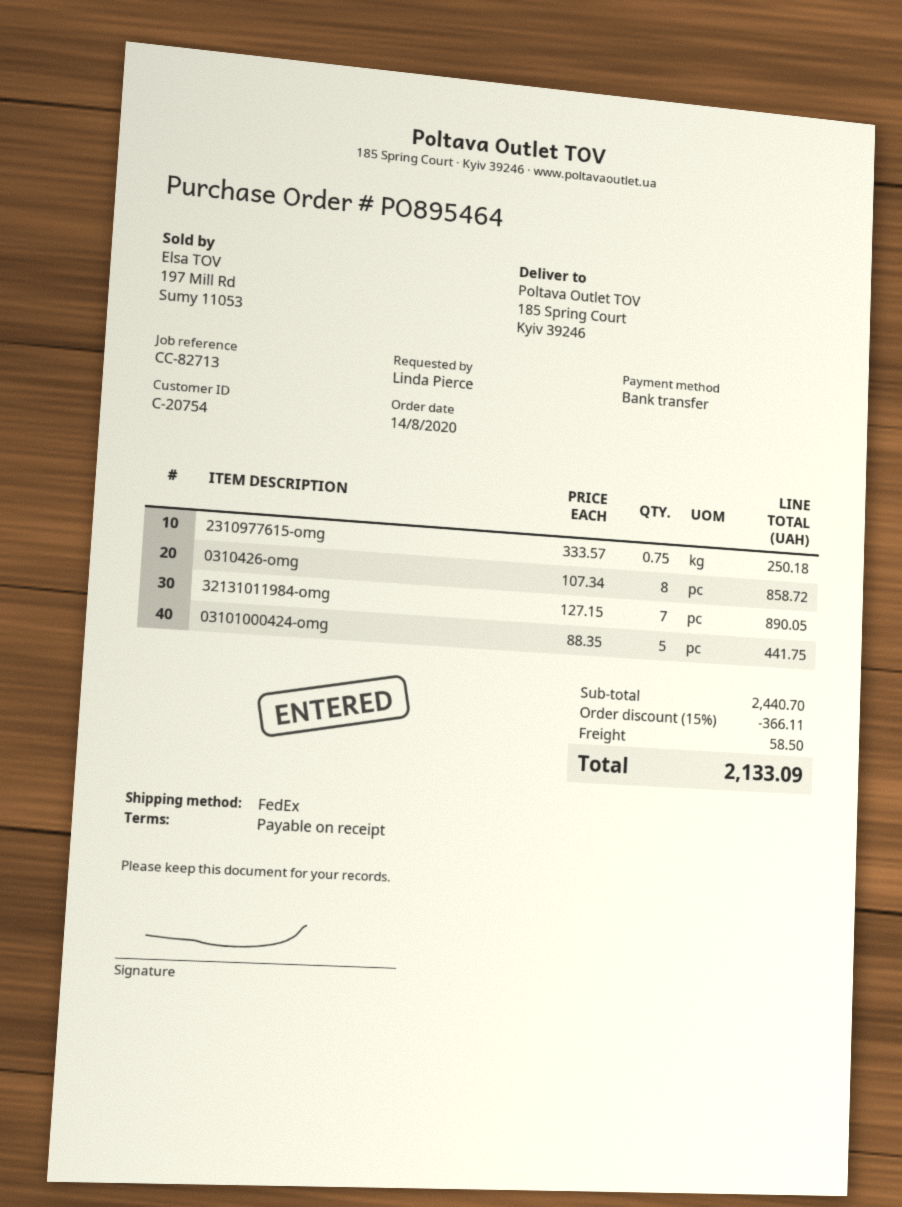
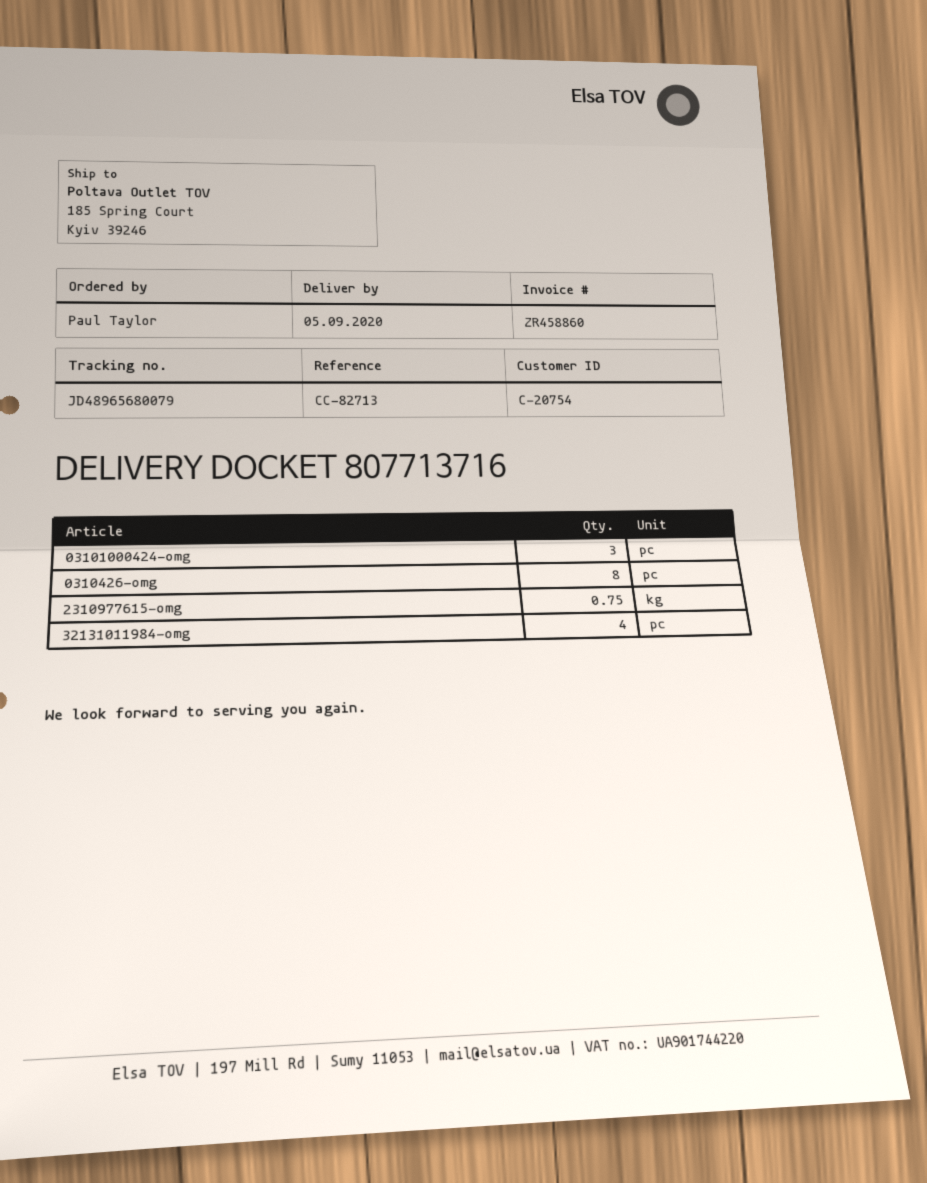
ordered by: Linda Pierce -> Paul Taylor
32131011984-omg: 7 -> 4
03101000424-omg: 5 -> 3

